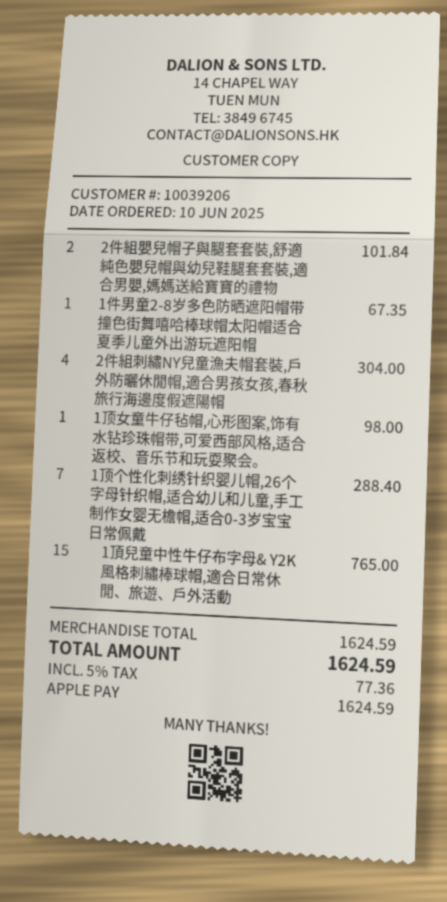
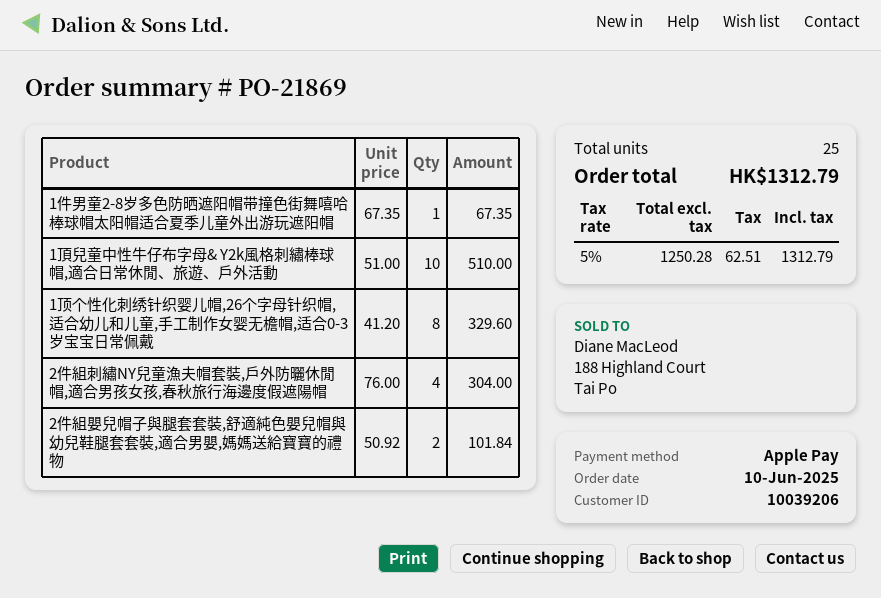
1顶女童牛仔毡帽,心形图案,饰有水钻珍珠帽带,可爱西部风格,适合返校、音乐节和玩耍聚会。: 1 for 98.00 -> none
1顶个性化刺绣针织婴儿帽,26个字母针织帽,适合幼儿和儿童,手工制作女婴无檐帽,适合0-3岁宝宝日常佩戴: 7 for 288.40 -> 8 for 329.60
1頂兒童中性牛仔布字母& Y2K風格刺繡棒球帽,適合日常休閒、旅遊、戶外活動: 15 for 765.00 -> 10 for 510.00
tax: 5% = 77.36 -> 5% = 62.51
total: 1624.59 -> 1312.79

